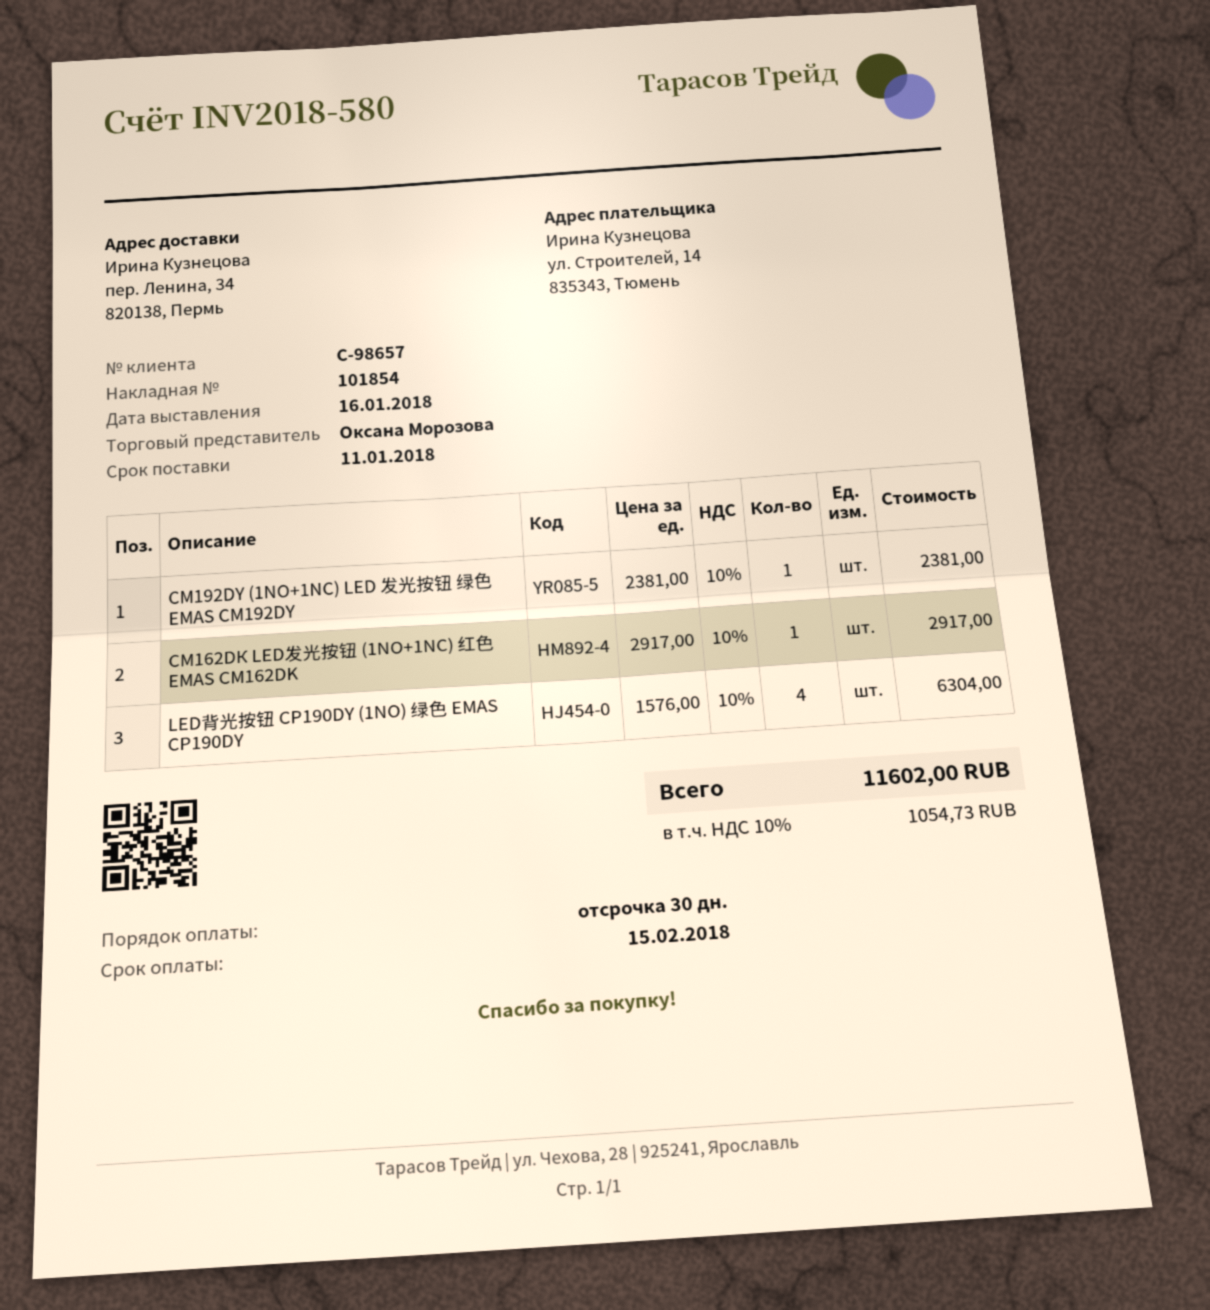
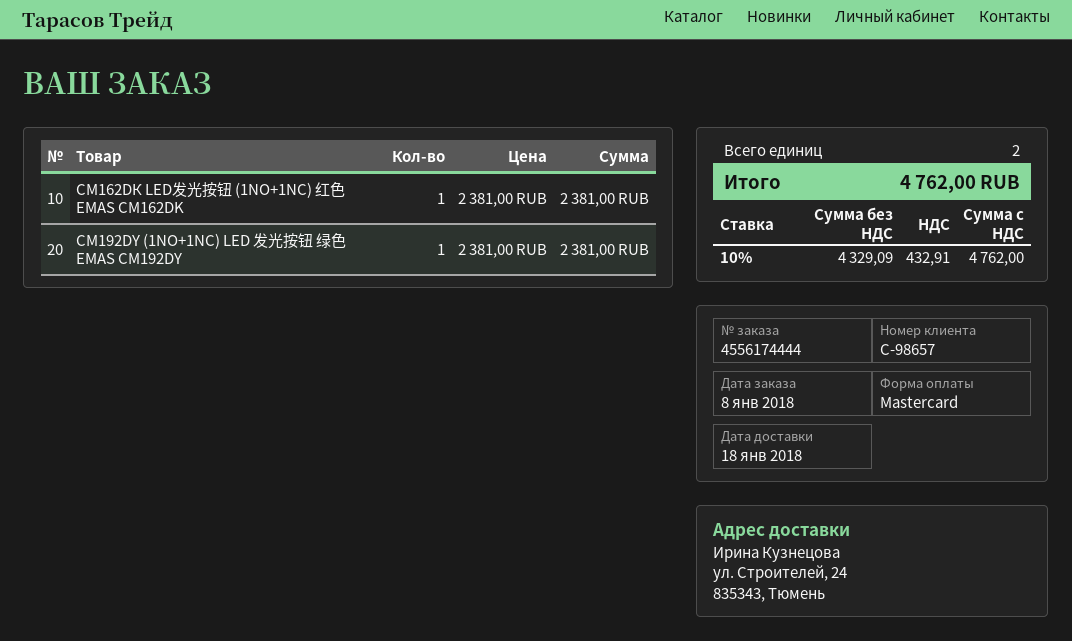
delivery date: 2018-01-11 -> 2018-01-18
ship to: пер. Ленина, 34, 820138, Пермь -> ул. Строителей, 24, 835343, Тюмень
CM162DК LED发光按钮 (1NO+1NC) 红色 EMAS CM162DK: 1 x 2917.00 = 2917.00 -> 1 x 2381.00 = 2381.00
LED背光按钮 CP190DY (1NO) 绿色 EMAS CP190DY: 4 x 1576.00 = 6304.00 -> none
tax: 10% = 1054.73 -> 10% = 432.91
total: 11602.00 -> 4762.00

